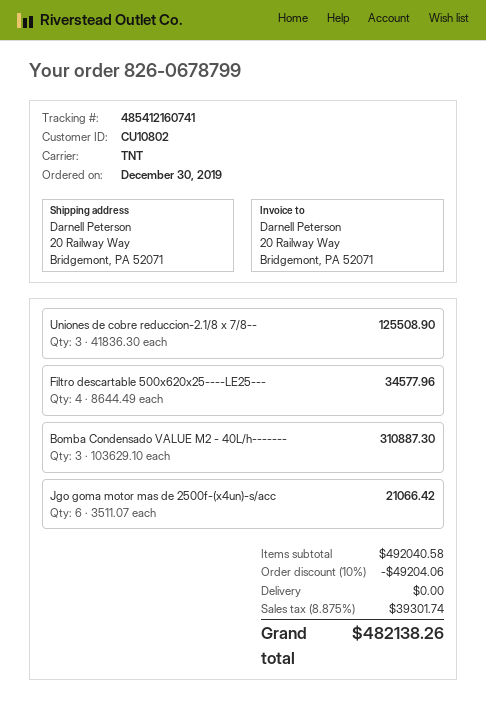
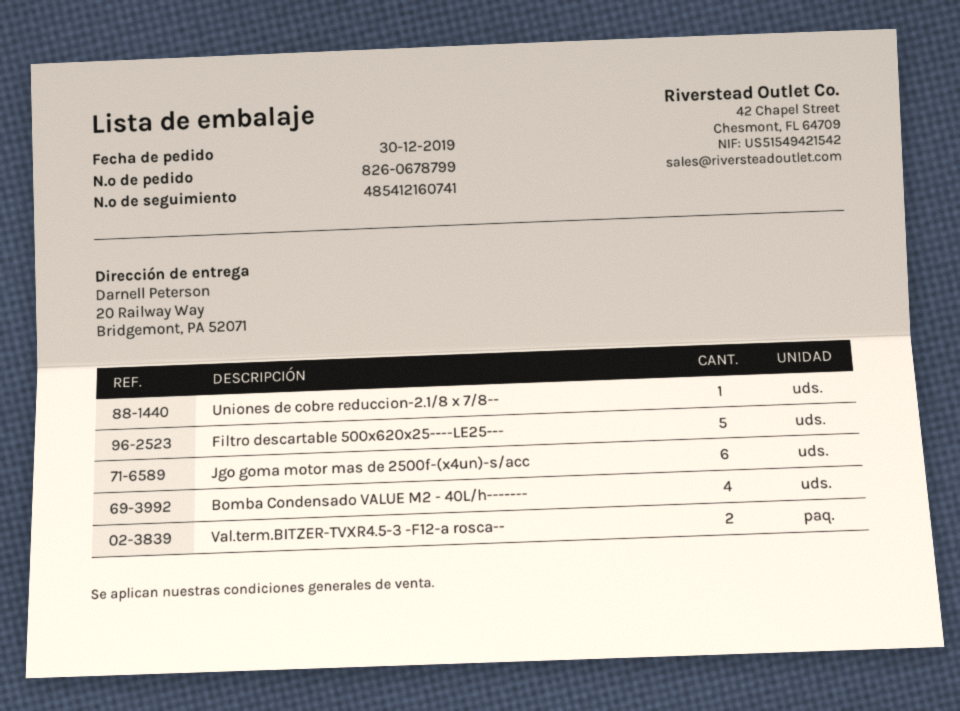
Uniones de cobre reduccion-2.1/8 x 7/8--: 3 -> 1
Filtro descartable 500x620x25----LE25---: 4 -> 5
Bomba Condensado VALUE M2 - 40L/h-------: 3 -> 4
Val.term.BITZER-TVXR4.5-3 -F12-a rosca--: none -> 2

